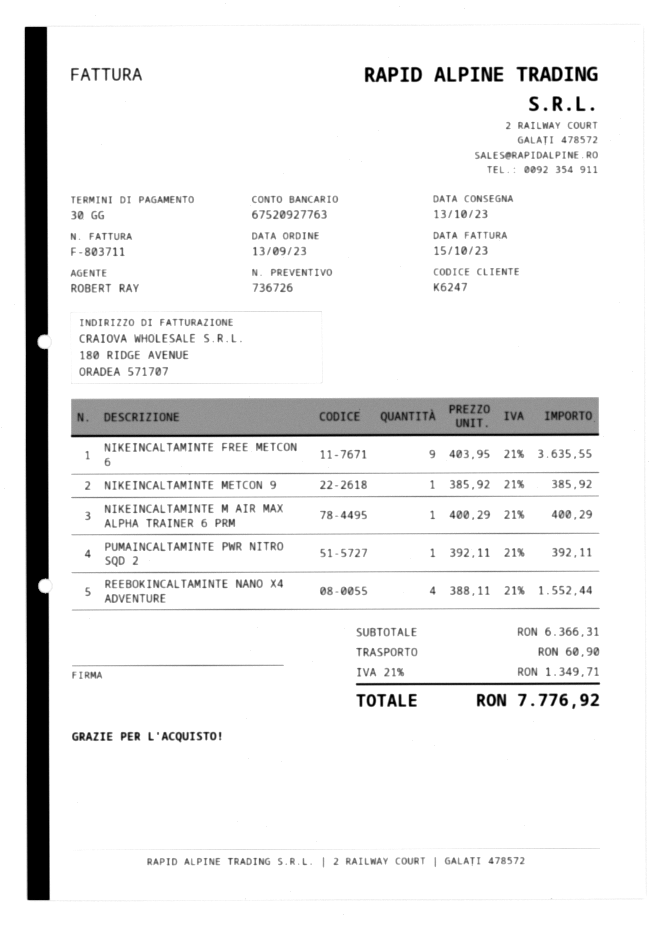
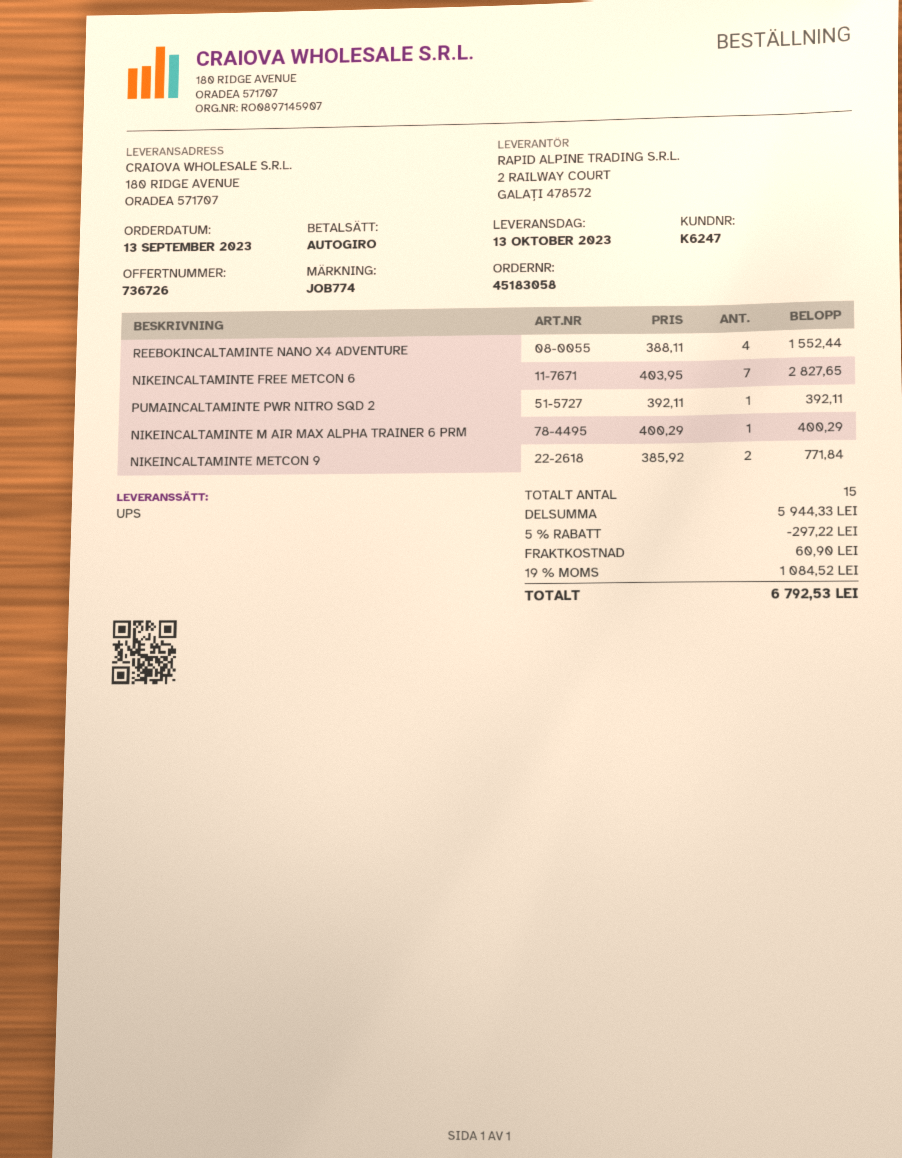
NIKEINCALTAMINTE FREE METCON 6: 9 x 403.95 = 3635.55 -> 7 x 403.95 = 2827.65
NIKEINCALTAMINTE METCON 9: 1 x 385.92 = 385.92 -> 2 x 385.92 = 771.84
subtotal: 6366.31 -> 5944.33
discount: none -> 5% = 297.22
tax: 21% = 1349.71 -> 19% = 1084.52
total: 7776.92 -> 6792.53

